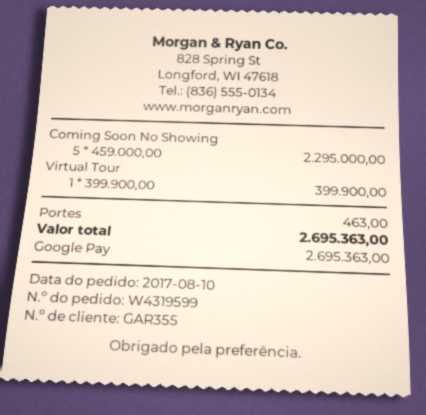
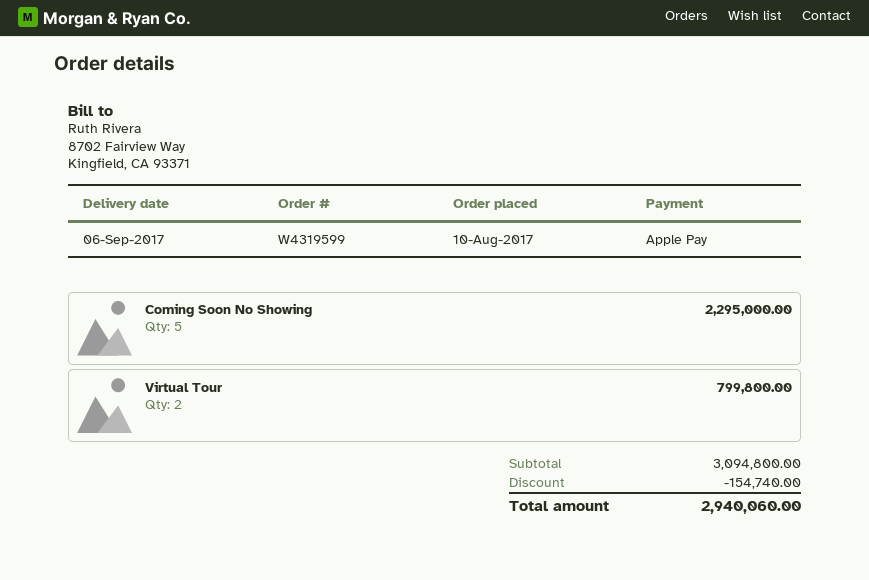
payment method: Google Pay -> Apple Pay
Virtual Tour: 1 for 399900.00 -> 2 for 799800.00
discount: none -> 154740.00
shipping: 463.00 -> none
total: 2695363.00 -> 2940060.00

